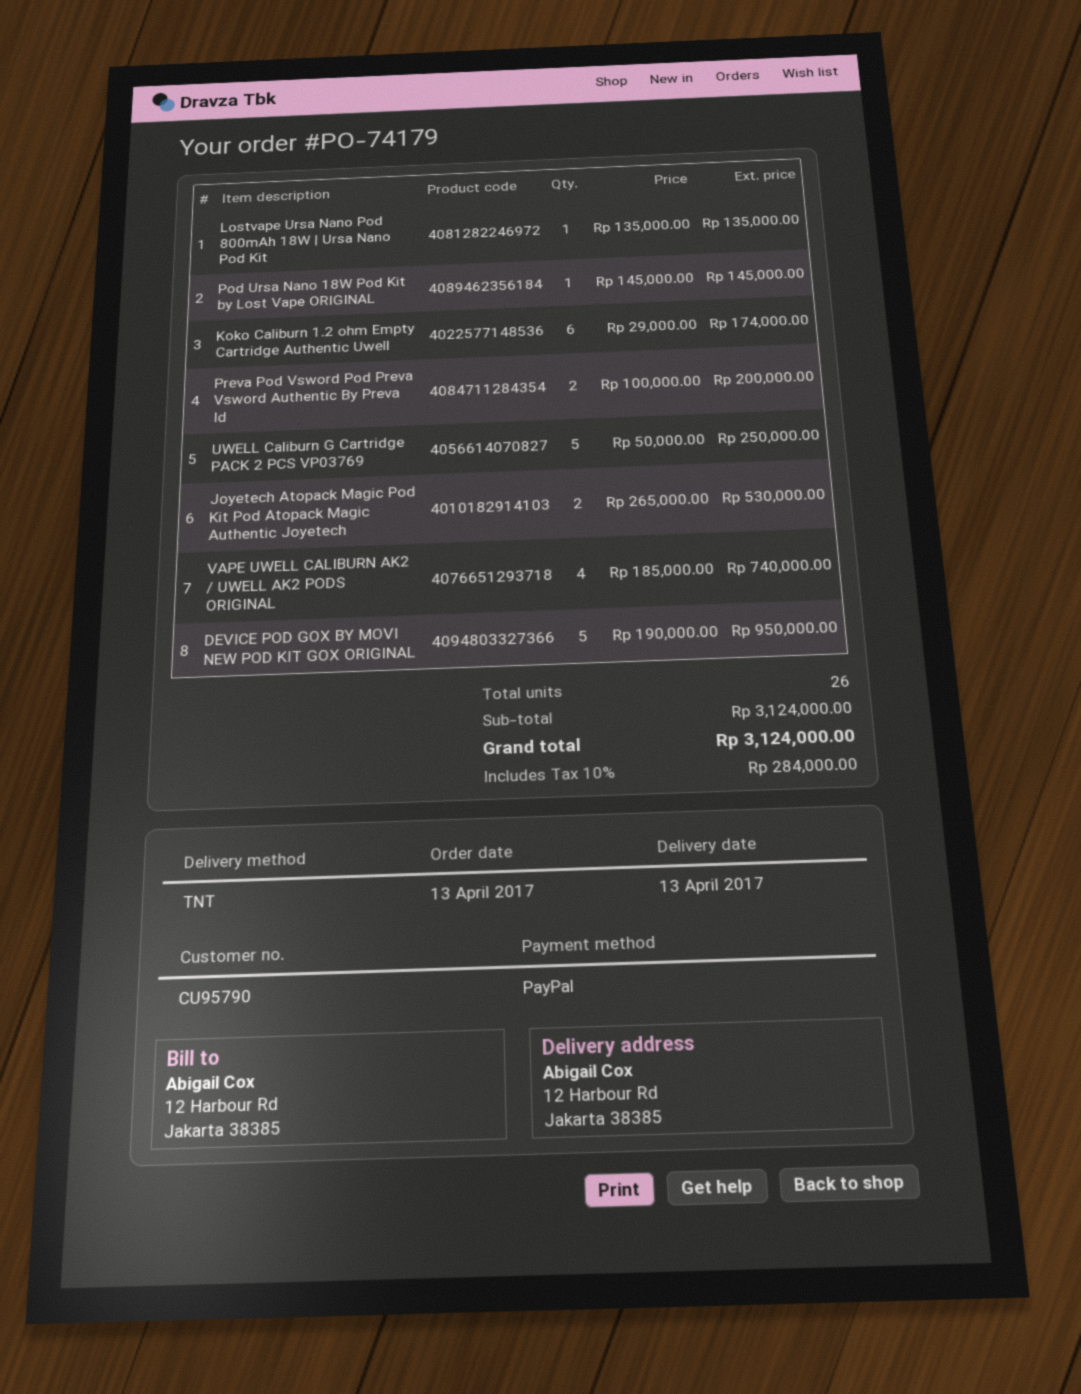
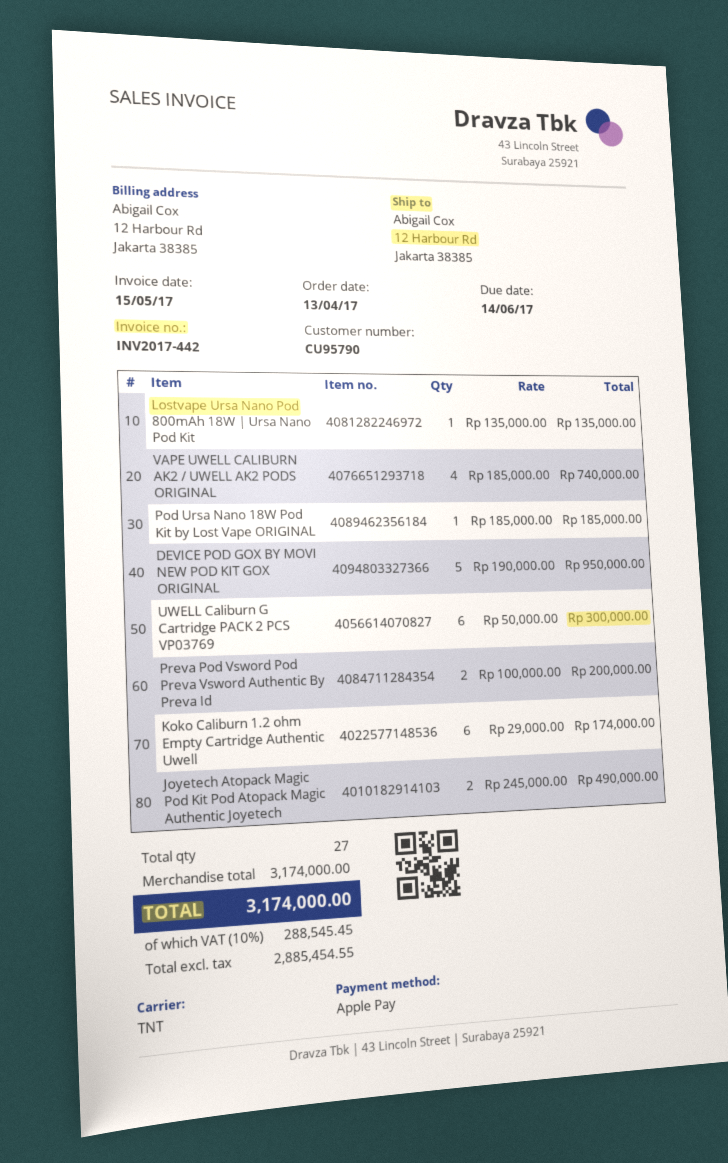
payment method: PayPal -> Apple Pay
Pod Ursa Nano 18W Pod Kit by Lost Vape ORIGINAL: 1 x 145000.00 = 145000.00 -> 1 x 185000.00 = 185000.00
UWELL Caliburn G Cartridge PACK 2 PCS VP03769: 5 x 50000.00 = 250000.00 -> 6 x 50000.00 = 300000.00
Joyetech Atopack Magic Pod Kit Pod Atopack Magic Authentic Joyetech: 2 x 265000.00 = 530000.00 -> 2 x 245000.00 = 490000.00
total quantity: 26 -> 27
subtotal: 3124000.00 -> 3174000.00
tax: 10% = 284000.00 -> 10% = 288545.45
total: 3124000.00 -> 3174000.00

